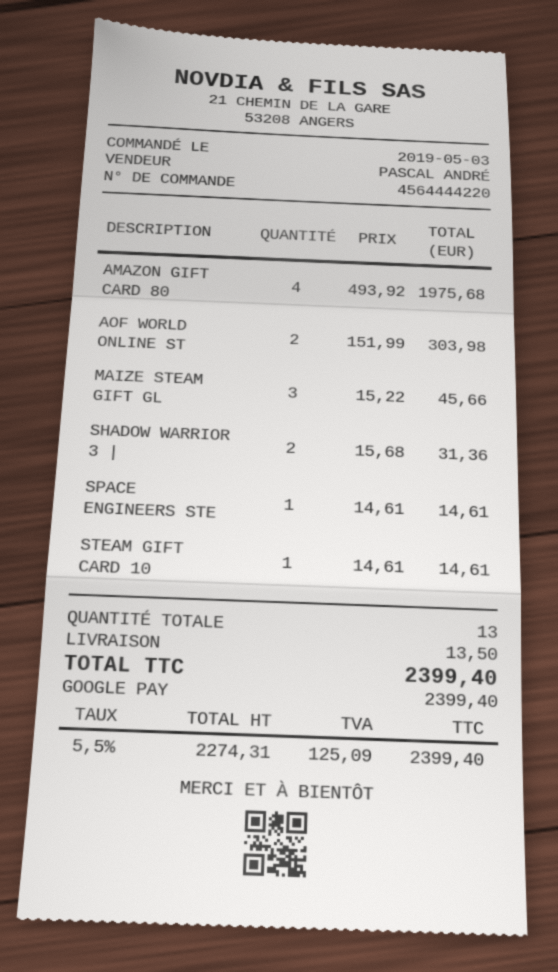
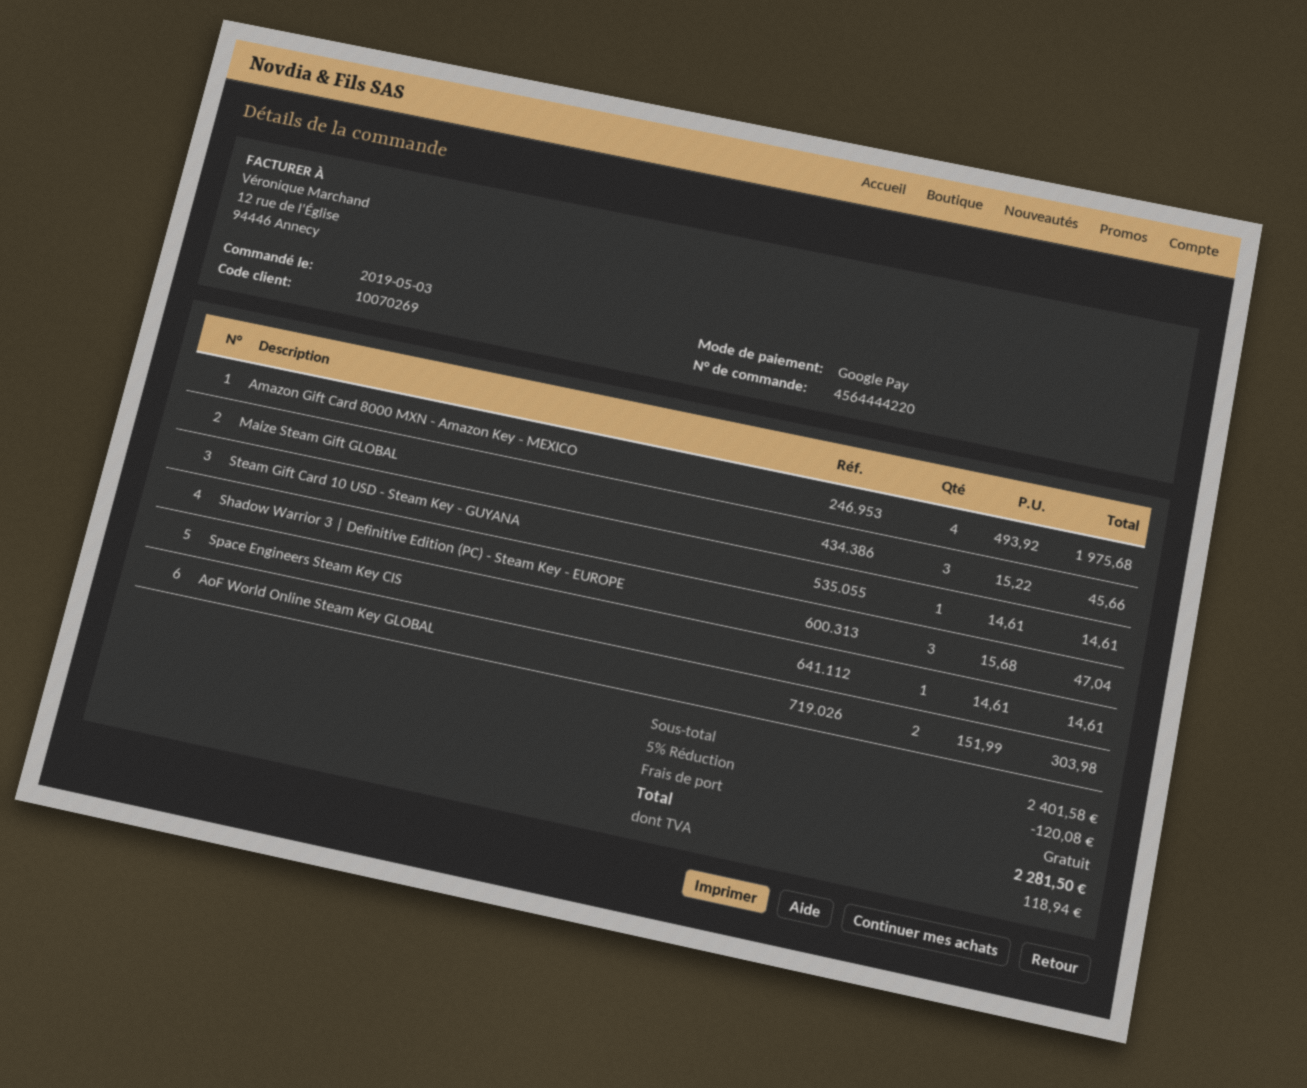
SHADOW WARRIOR 3 |: 2 x 15.68 = 31.36 -> 3 x 15.68 = 47.04
discount: none -> 5% = 120.08
shipping: 13.50 -> 0.00
tax: 125.09 -> 118.94
total: 2399.40 -> 2281.50

